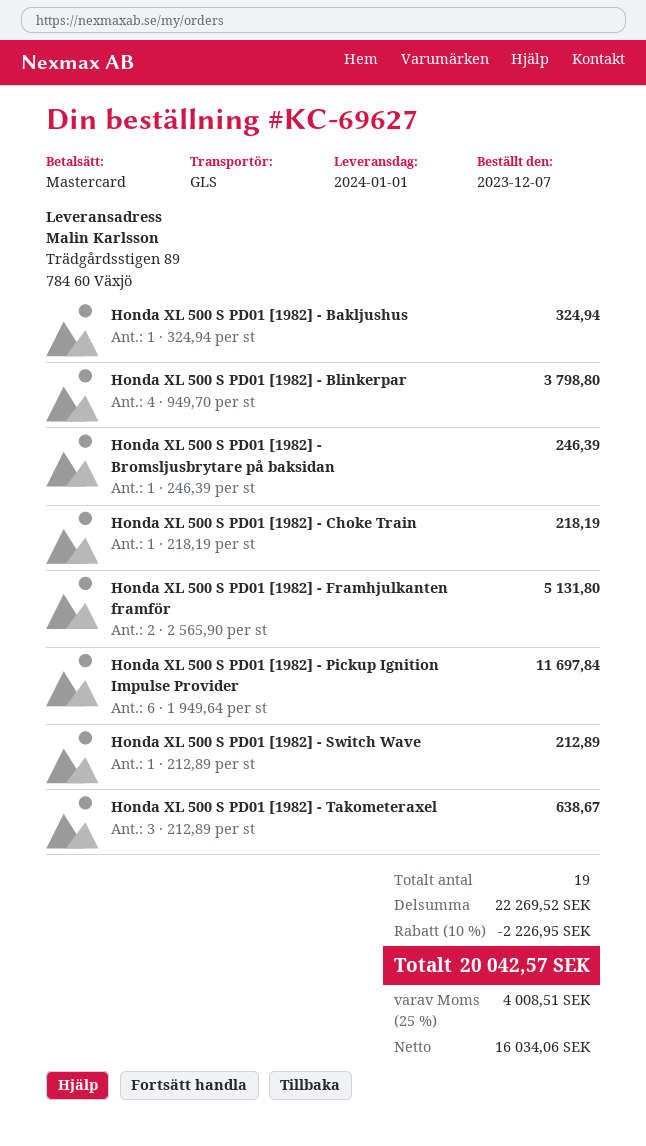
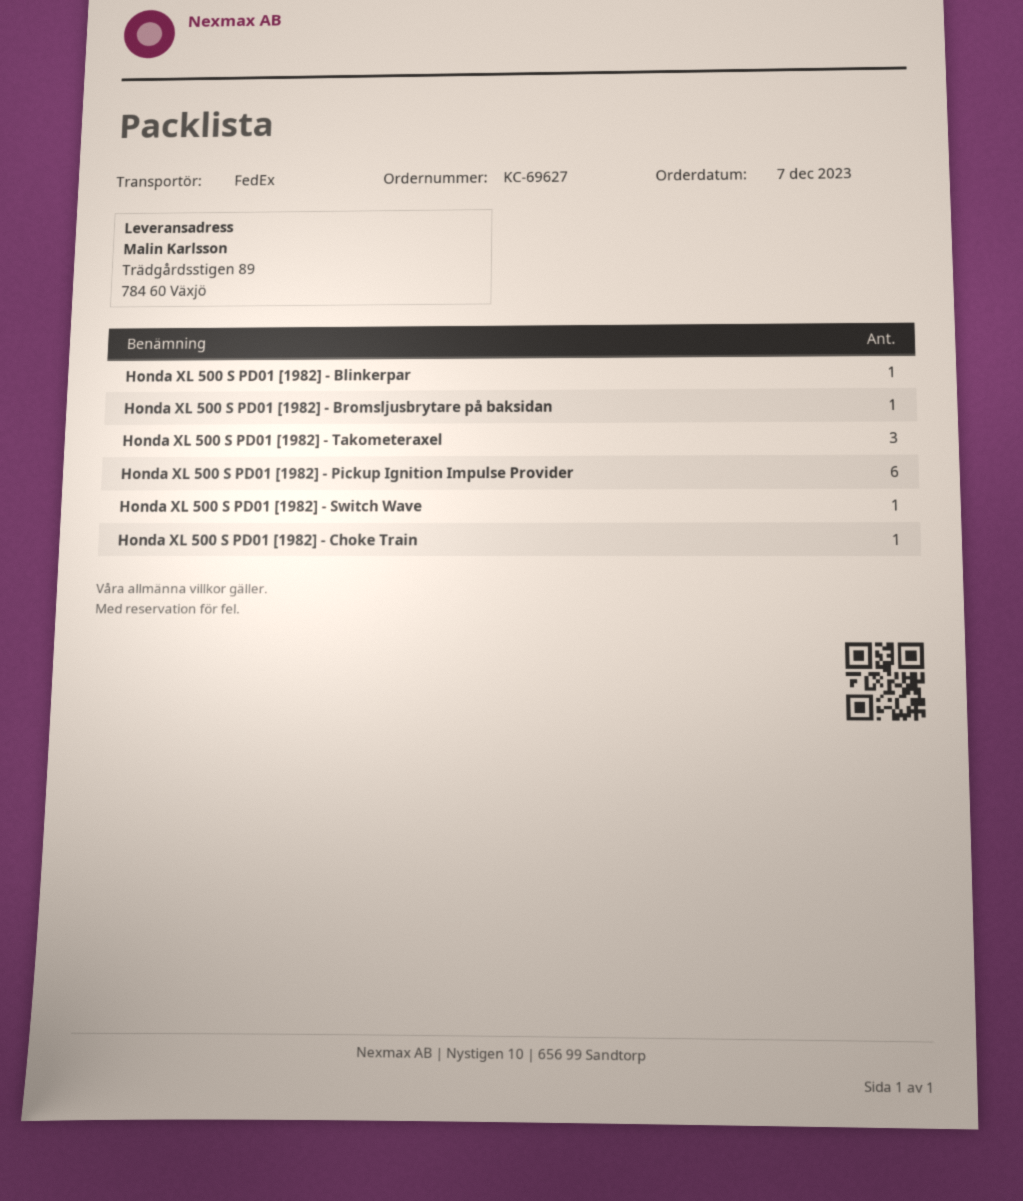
shipping method: GLS -> FedEx
Honda XL 500 S PD01 [1982] - Bakljushus: 1 -> none
Honda XL 500 S PD01 [1982] - Blinkerpar: 4 -> 1
Honda XL 500 S PD01 [1982] - Framhjulkanten framför: 2 -> none

